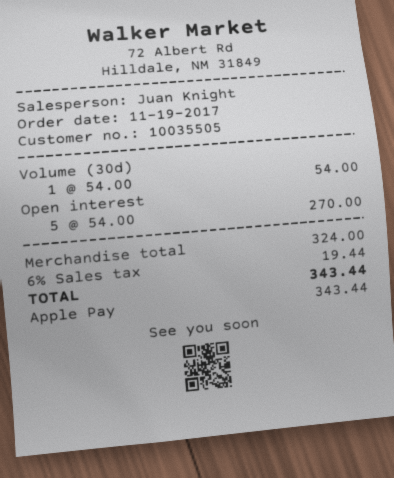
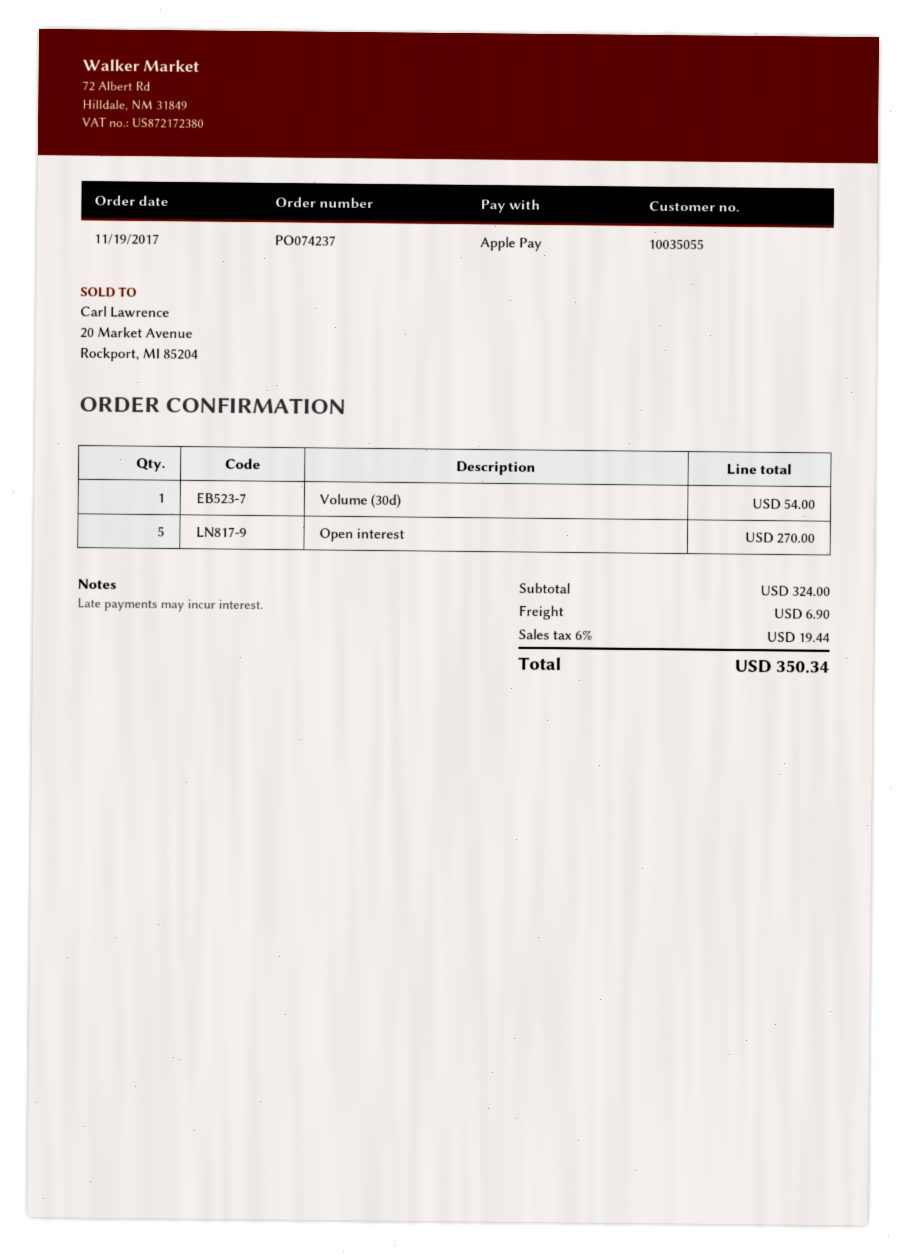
customer number: 10035505 -> 10035055
shipping: none -> 6.90
total: 343.44 -> 350.34

